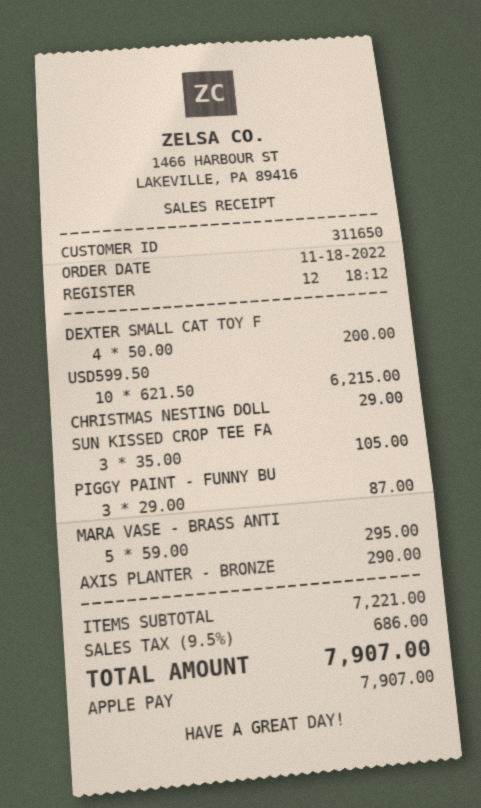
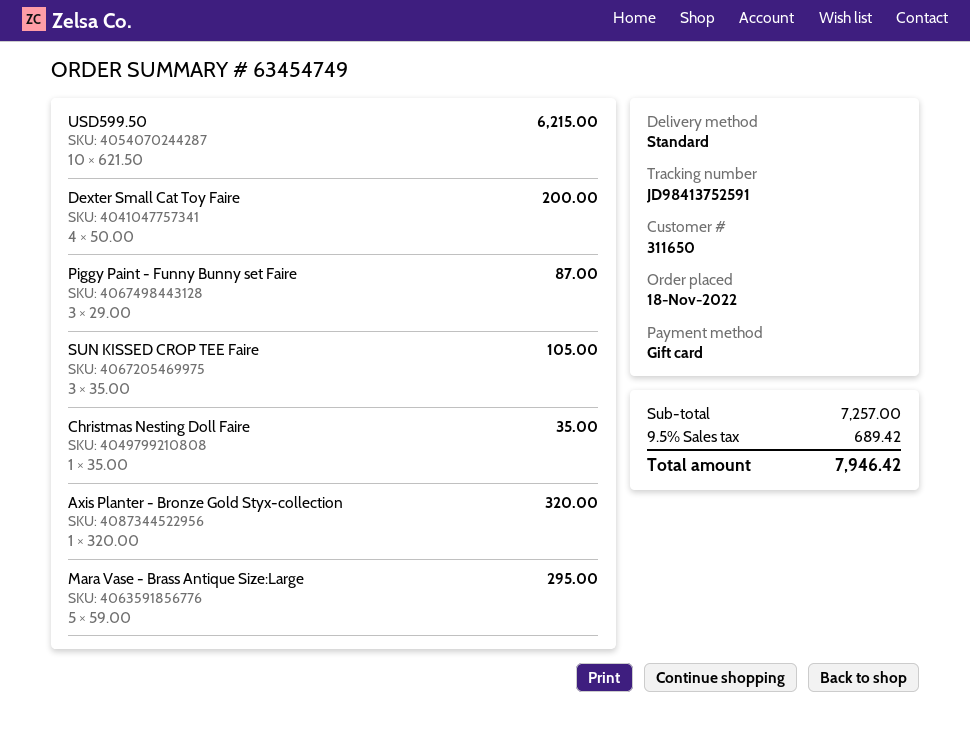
payment method: Apple Pay -> gift card
CHRISTMAS NESTING DOLL: 1 x 29.00 = 29.00 -> 1 x 35.00 = 35.00
AXIS PLANTER - BRONZE: 1 x 290.00 = 290.00 -> 1 x 320.00 = 320.00
subtotal: 7221.00 -> 7257.00
tax: 9.5% = 686.00 -> 9.5% = 689.42
total: 7907.00 -> 7946.42

